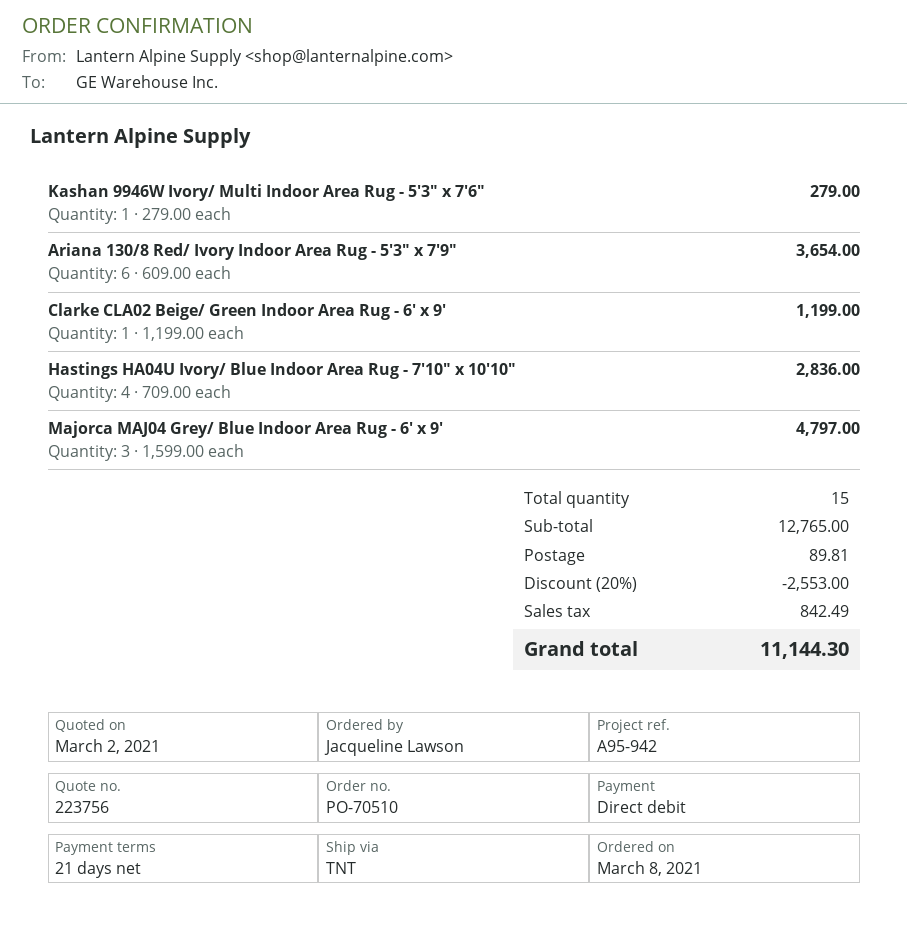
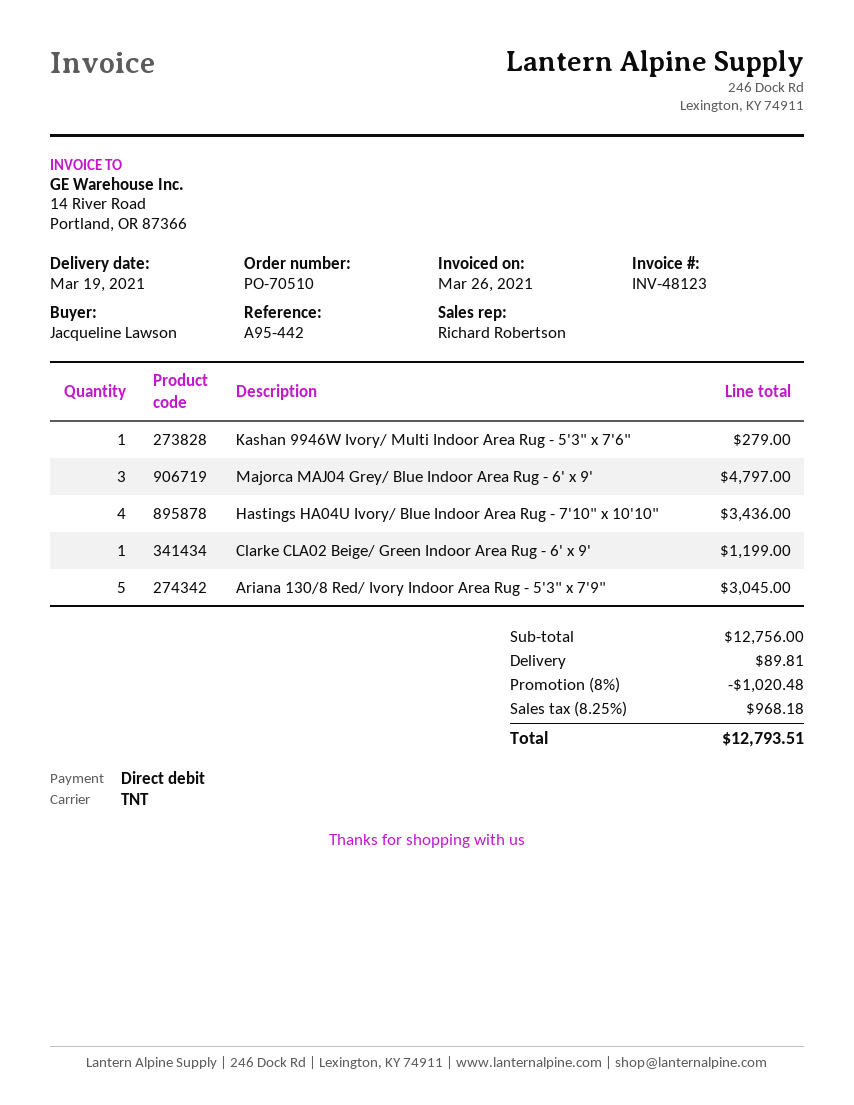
reference: A95-942 -> A95-442
Ariana 130/8 Red/ Ivory Indoor Area Rug - 5'3" x 7'9": 6 for 3654.00 -> 5 for 3045.00
Hastings HA04U Ivory/ Blue Indoor Area Rug - 7'10" x 10'10": 4 for 2836.00 -> 4 for 3436.00
subtotal: 12765.00 -> 12756.00
discount: 20% = 2553.00 -> 8% = 1020.48
tax: 842.49 -> 968.18
total: 11144.30 -> 12793.51

